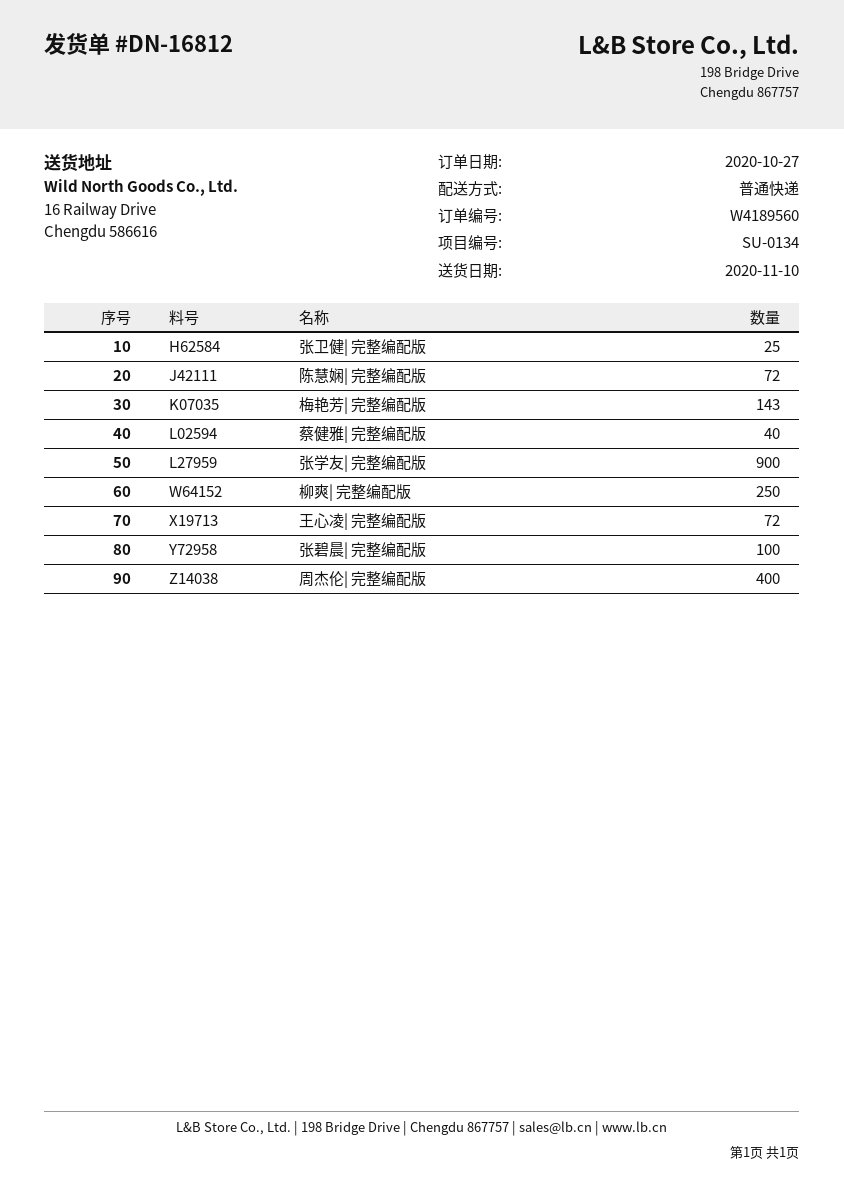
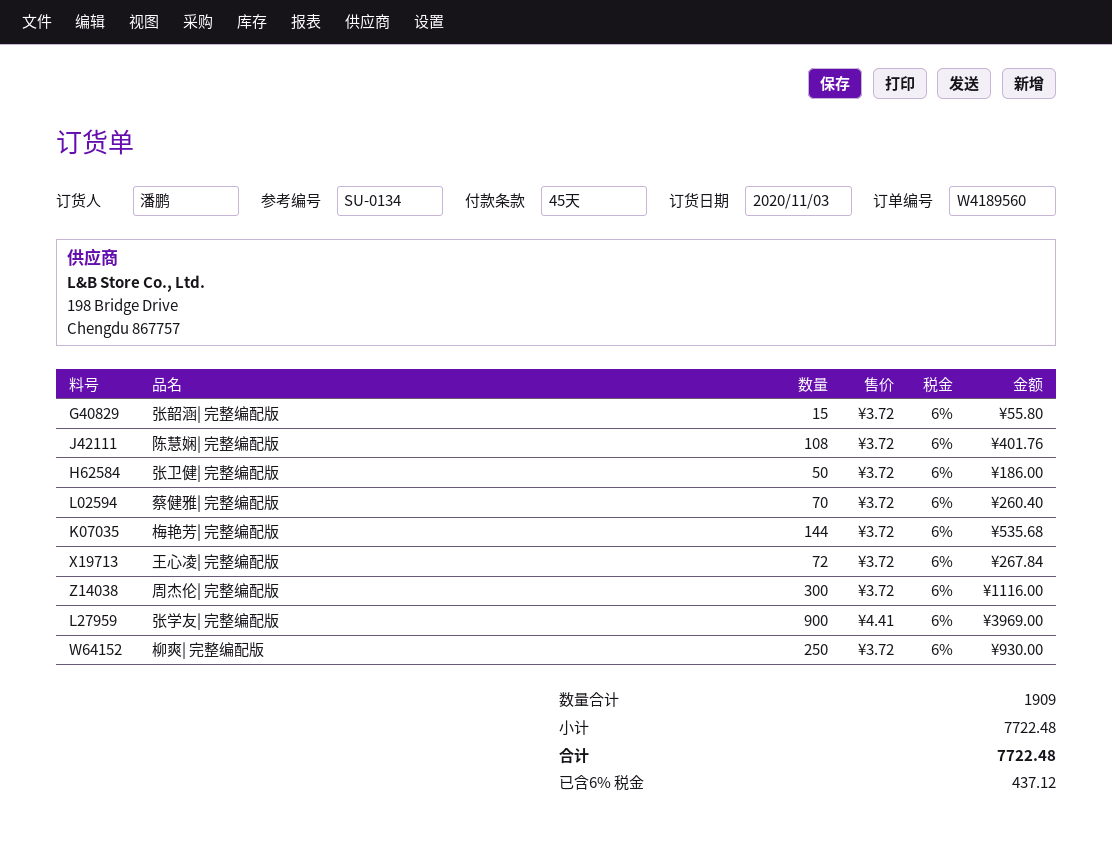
order date: 2020-10-27 -> 2020-11-03
张卫健| 完整编配版: 25 -> 50
陈慧娴| 完整编配版: 72 -> 108
梅艳芳| 完整编配版: 143 -> 144
蔡健雅| 完整编配版: 40 -> 70
张碧晨| 完整编配版: 100 -> none
周杰伦| 完整编配版: 400 -> 300
张韶涵| 完整编配版: none -> 15

